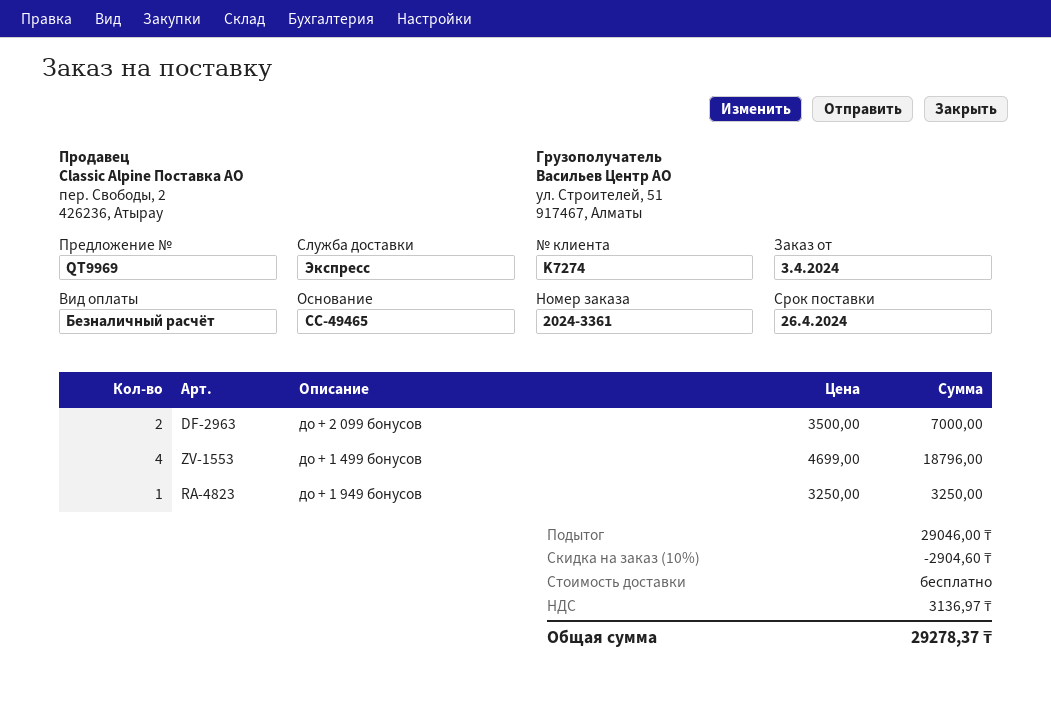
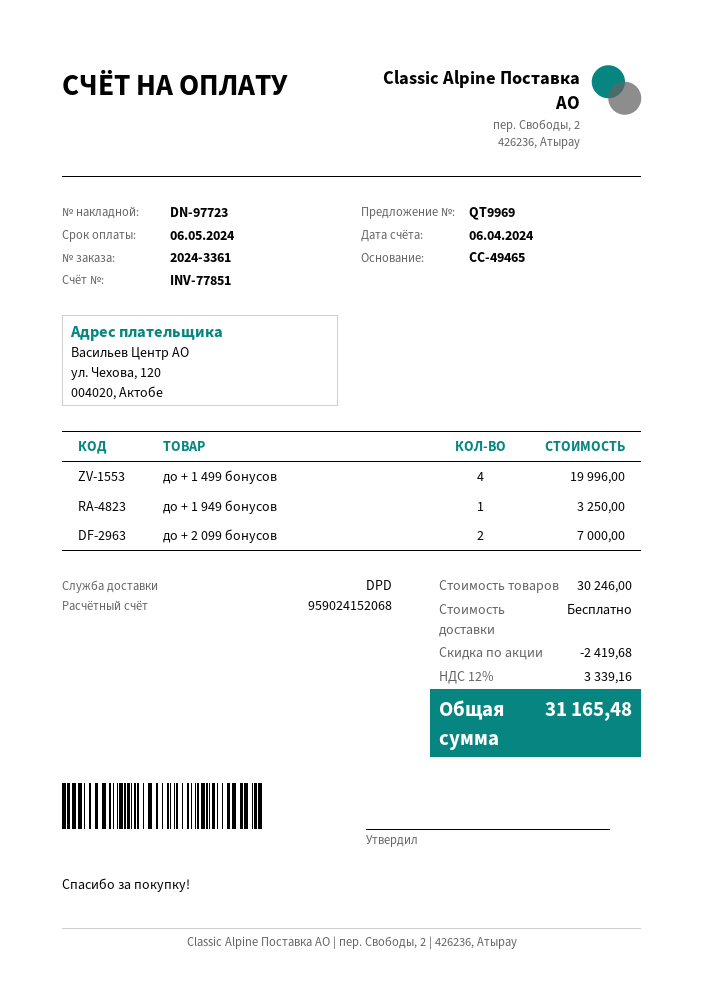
shipping method: express -> DPD
до + 1 499 бонусов: 4 for 18796.00 -> 4 for 19996.00
subtotal: 29046.00 -> 30246.00
discount: 2904.60 -> 2419.68
tax: 3136.97 -> 3339.16
total: 29278.37 -> 31165.48

